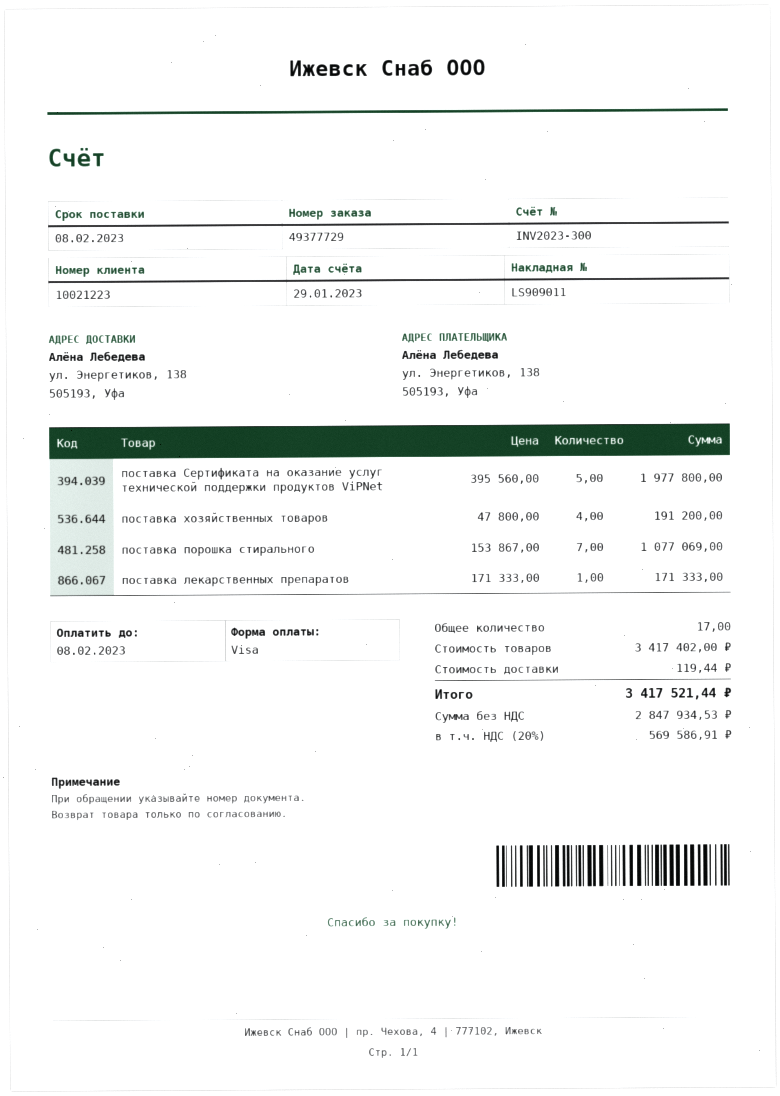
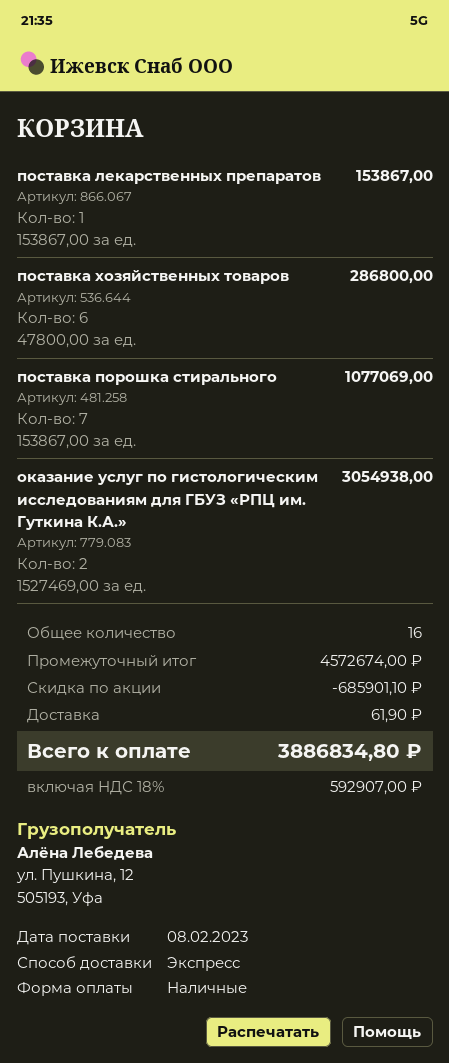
payment method: Visa -> cash
ship to: ул. Энергетиков, 138, 505193, Уфа -> ул. Пушкина, 12, 505193, Уфа
поставка Сертификата на оказание услуг технической поддержки продуктов ViPNet: 5 x 395560.00 = 1977800.00 -> none
поставка хозяйственных товаров: 4 x 47800.00 = 191200.00 -> 6 x 47800.00 = 286800.00
поставка лекарственных препаратов: 1 x 171333.00 = 171333.00 -> 1 x 153867.00 = 153867.00
оказание услуг по гистологическим исследованиям для ГБУЗ «РПЦ им. Гуткина К.А.»: none -> 2 x 1527469.00 = 3054938.00
total quantity: 17 -> 16
subtotal: 3417402.00 -> 4572674.00
discount: none -> 685901.10
shipping: 119.44 -> 61.90
tax: 20% = 569586.91 -> 18% = 592907.00
total: 3417521.44 -> 3886834.80

